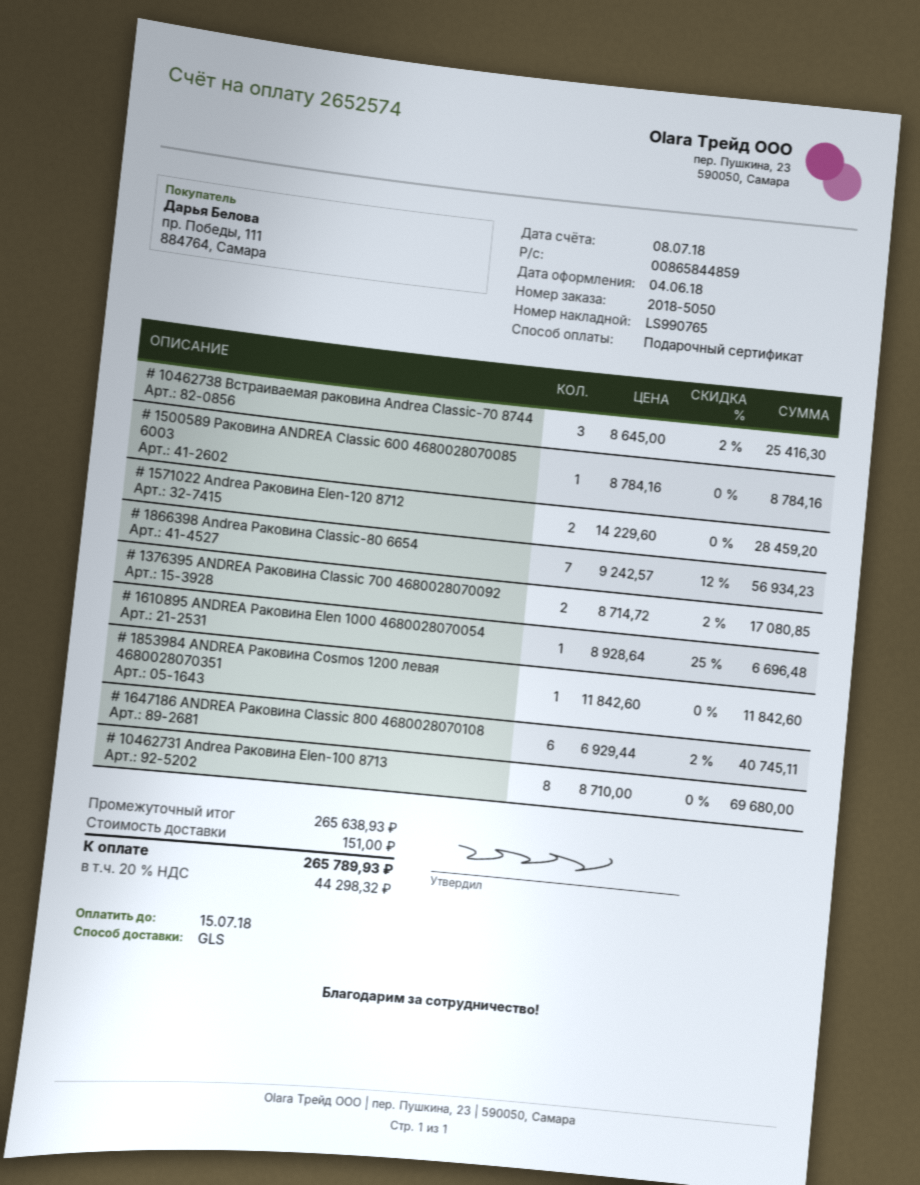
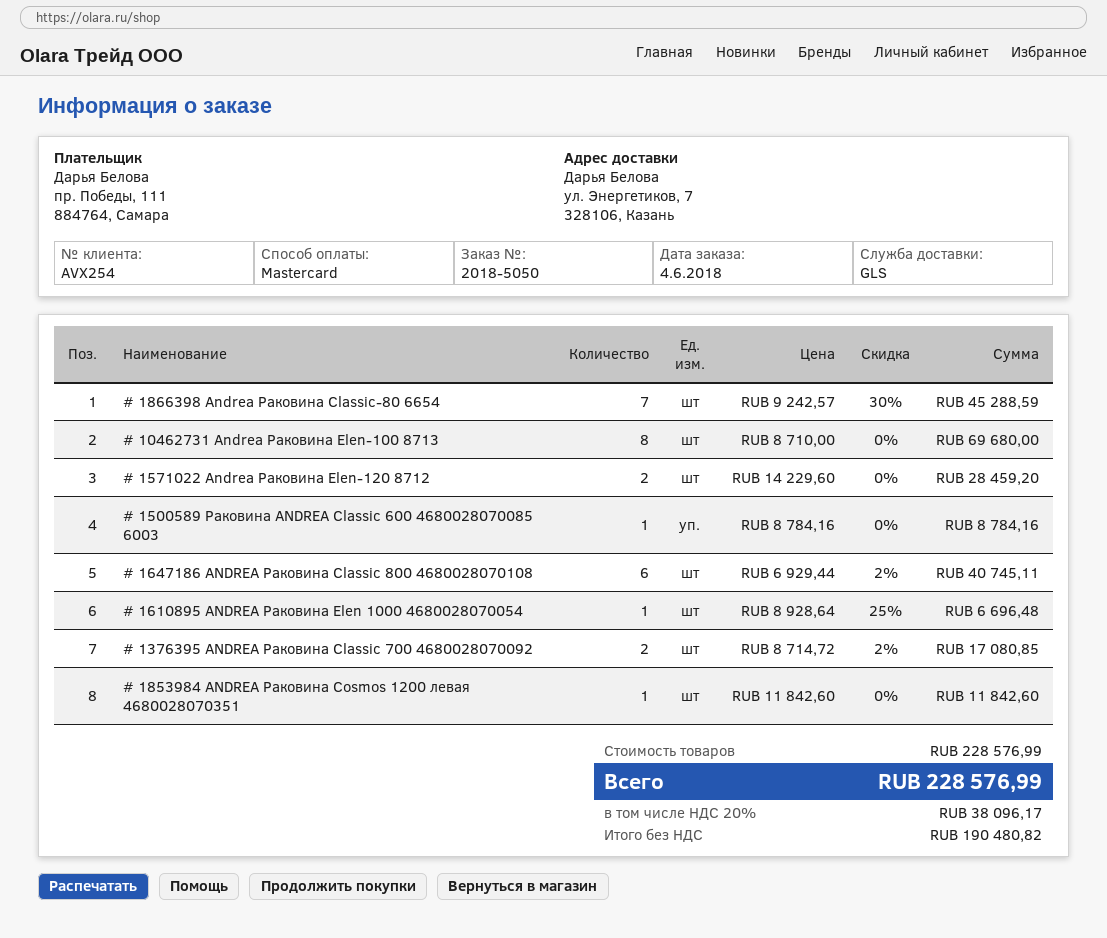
payment method: gift card -> Mastercard
# 10462738 Встраиваемая раковина Andrea Classic-70 8744: 3 x 8645.00 - 2% = 25416.30 -> none
# 1866398 Andrea Раковина Classic-80 6654: 7 x 9242.57 - 12% = 56934.23 -> 7 x 9242.57 - 30% = 45288.59
subtotal: 265638.93 -> 228576.99
shipping: 151.00 -> none
tax: 20% = 44298.32 -> 20% = 38096.17
total: 265789.93 -> 228576.99

